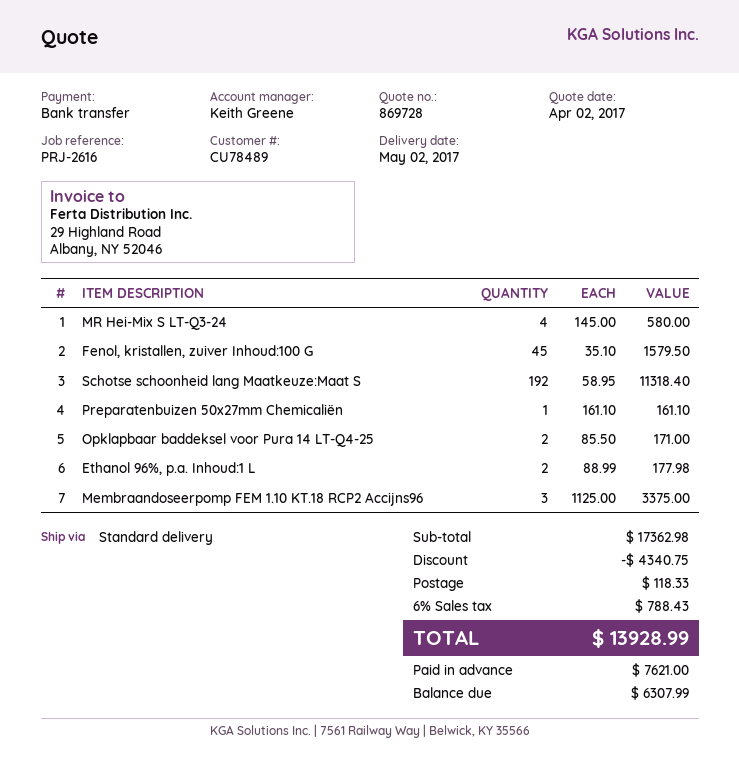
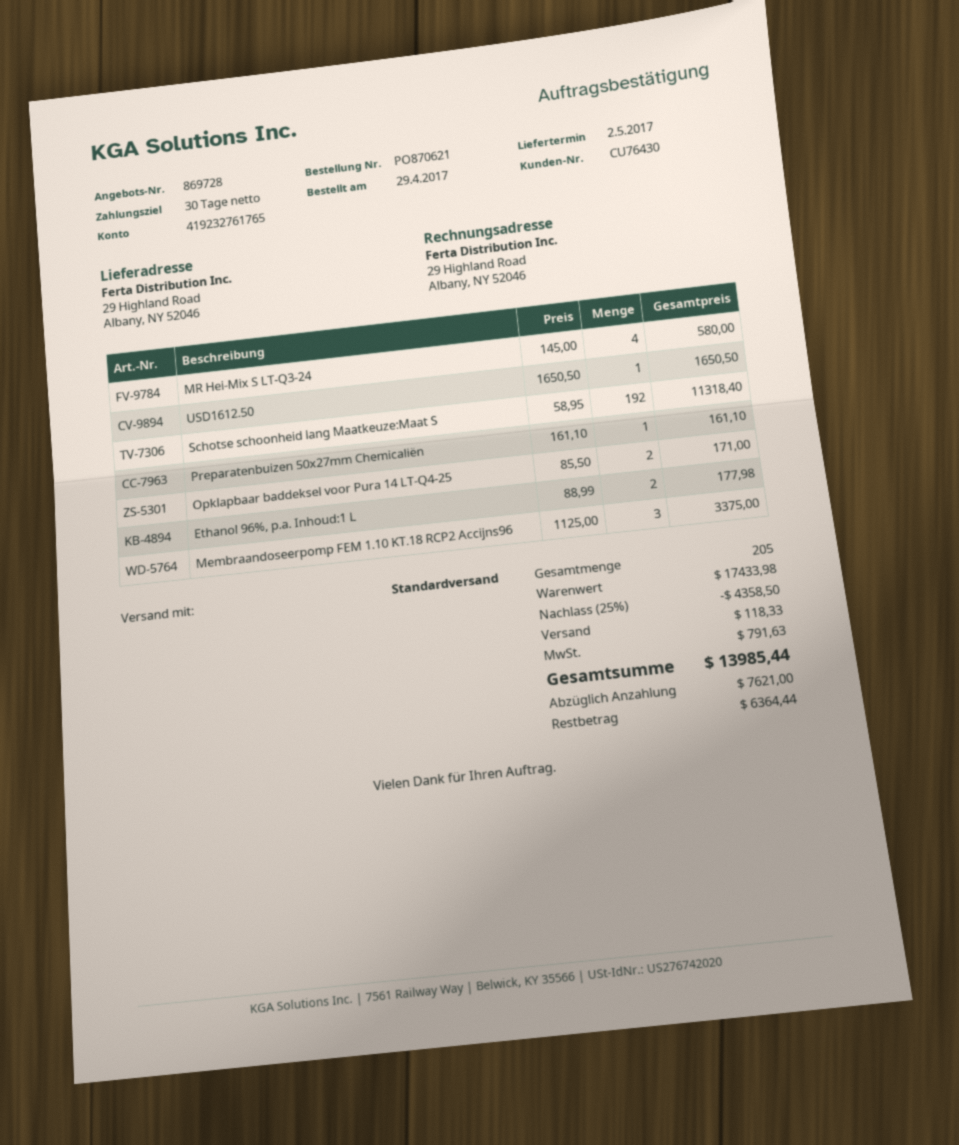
customer number: CU78489 -> CU76430
Fenol, kristallen, zuiver Inhoud:100 G: 45 x 35.10 = 1579.50 -> none
USD1612.50: none -> 1 x 1650.50 = 1650.50
subtotal: 17362.98 -> 17433.98
discount: 4340.75 -> 4358.50
tax: 788.43 -> 791.63
total: 13928.99 -> 13985.44
balance: 6307.99 -> 6364.44

